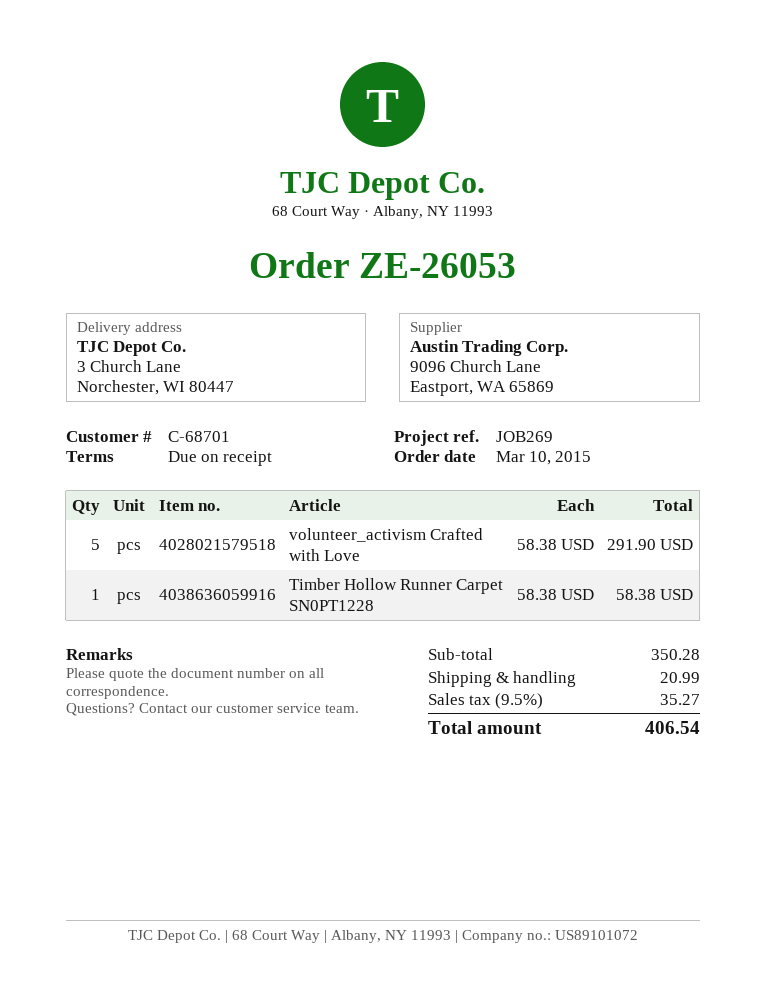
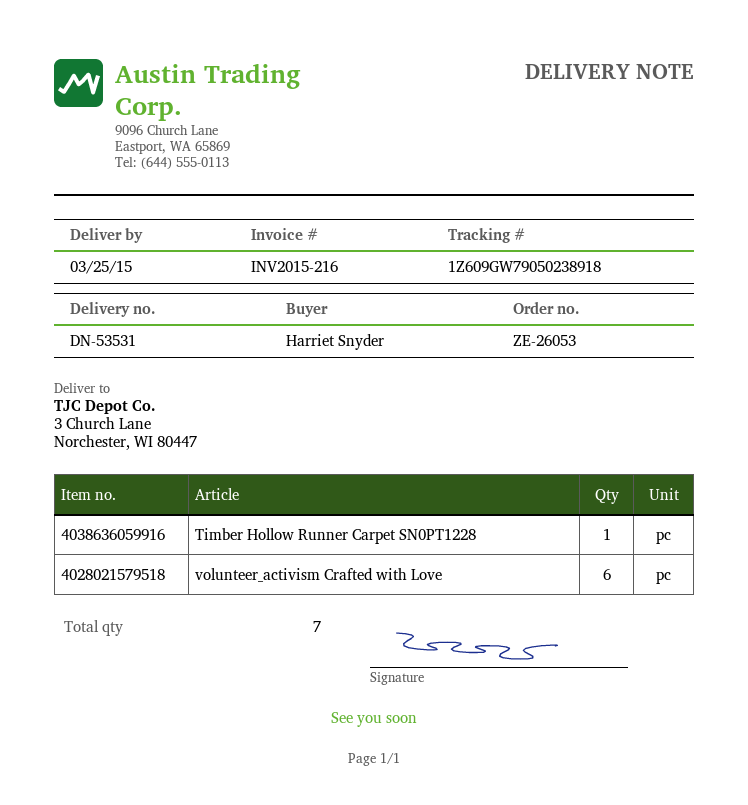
volunteer_activism Crafted with Love: 5 -> 6

